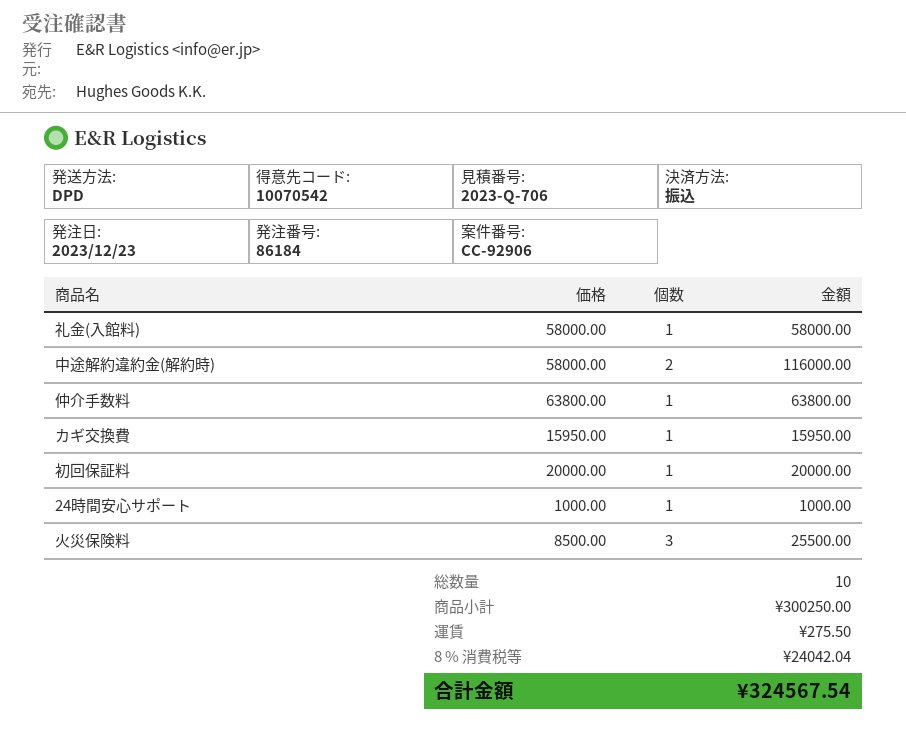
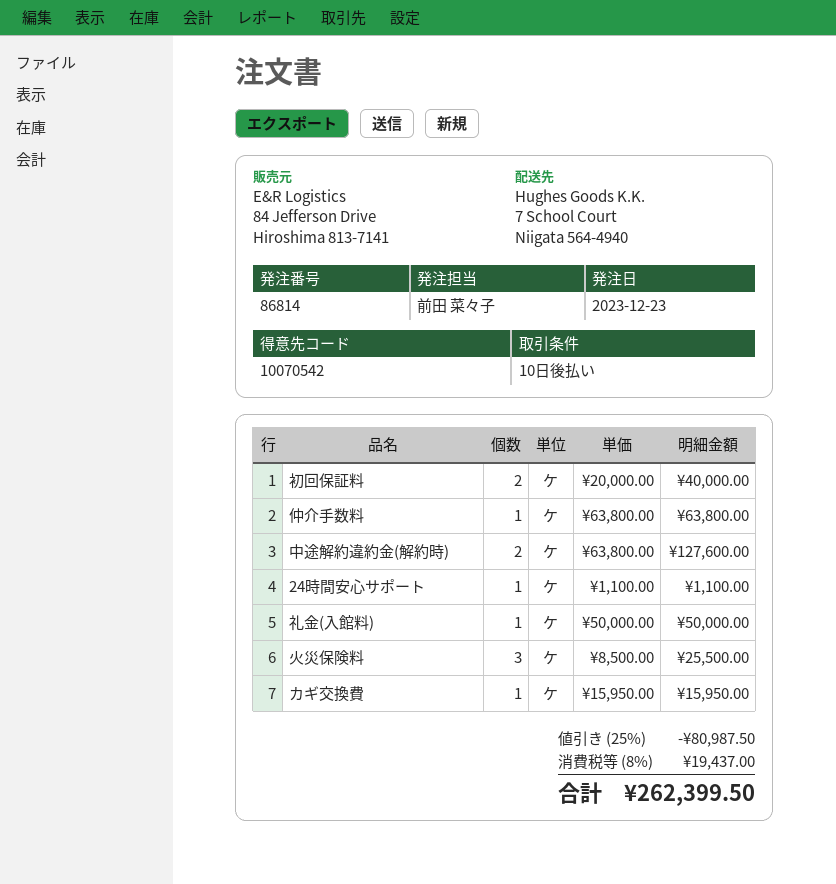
order number: 86184 -> 86814
礼金(入館料): 1 x 58000.00 = 58000.00 -> 1 x 50000.00 = 50000.00
中途解約違約金(解約時): 2 x 58000.00 = 116000.00 -> 2 x 63800.00 = 127600.00
初回保証料: 1 x 20000.00 = 20000.00 -> 2 x 20000.00 = 40000.00
24時間安心サポート: 1 x 1000.00 = 1000.00 -> 1 x 1100.00 = 1100.00
discount: none -> 25% = 80987.50
shipping: 275.50 -> none
tax: 8% = 24042.04 -> 8% = 19437.00
total: 324567.54 -> 262399.50

